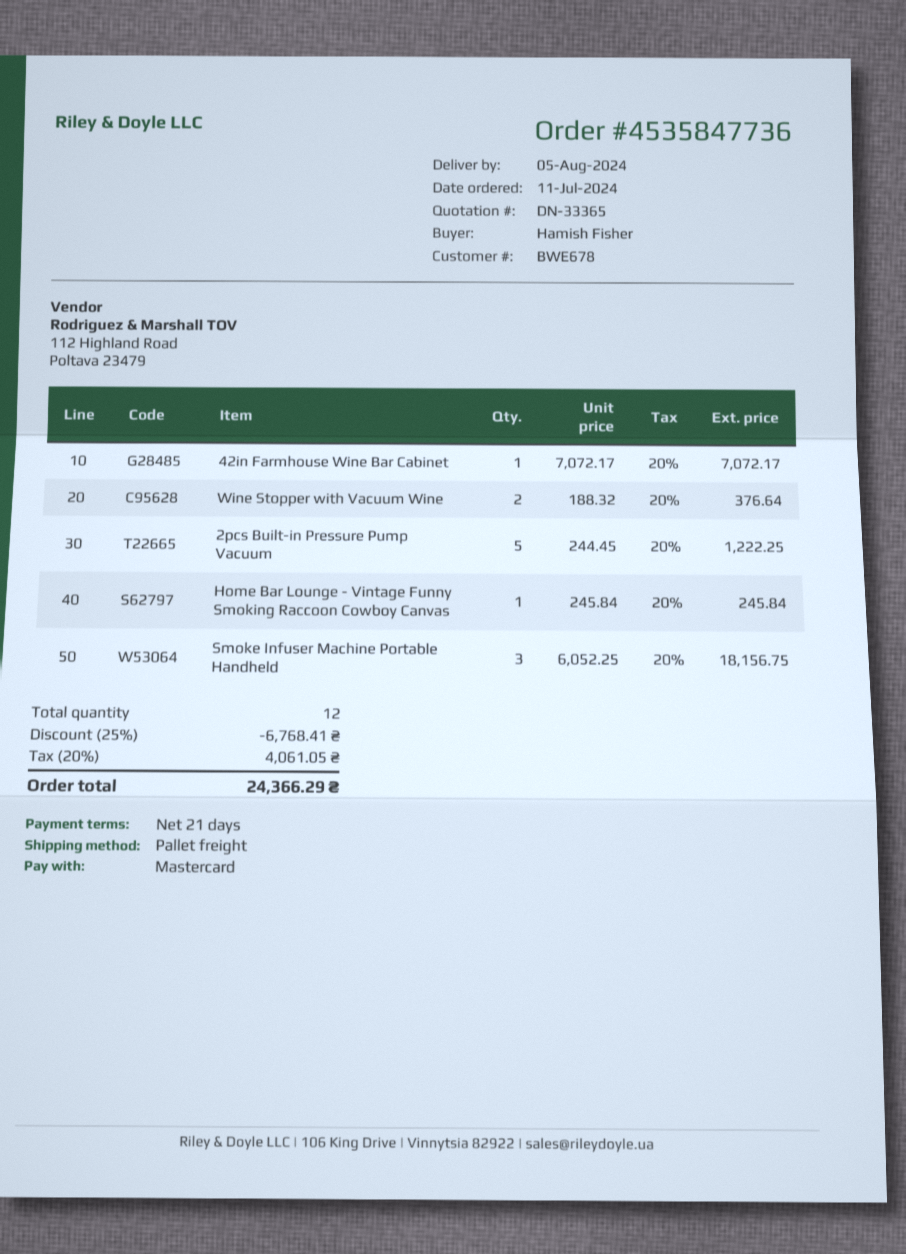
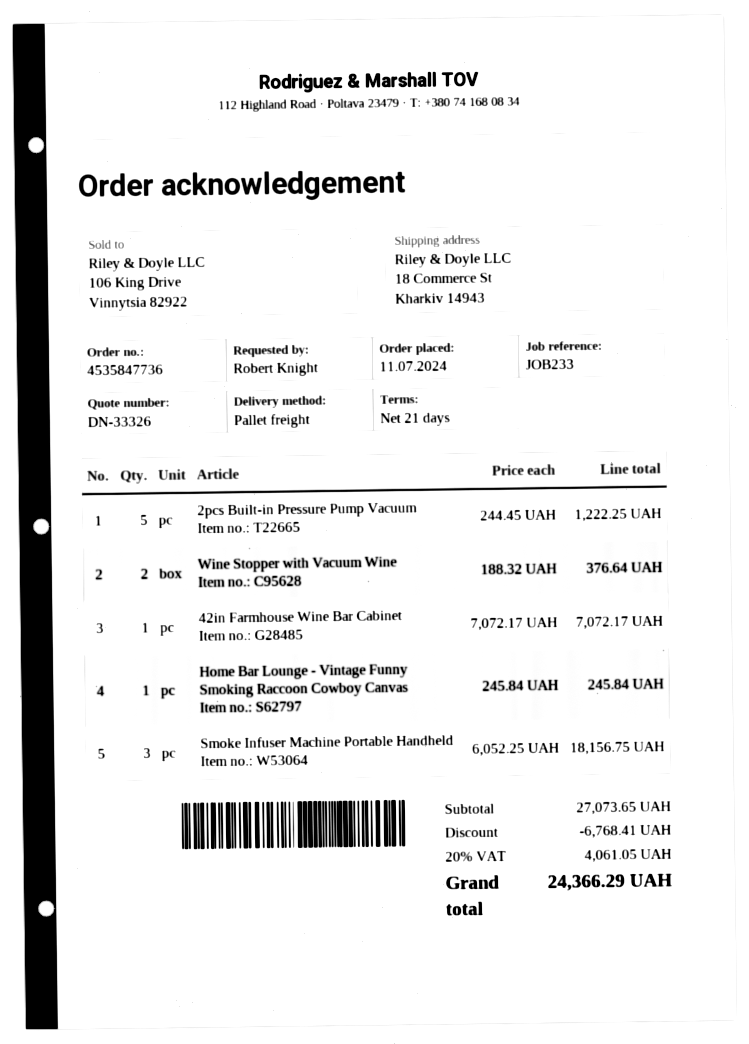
quote number: DN-33365 -> DN-33326
ordered by: Hamish Fisher -> Robert Knight

